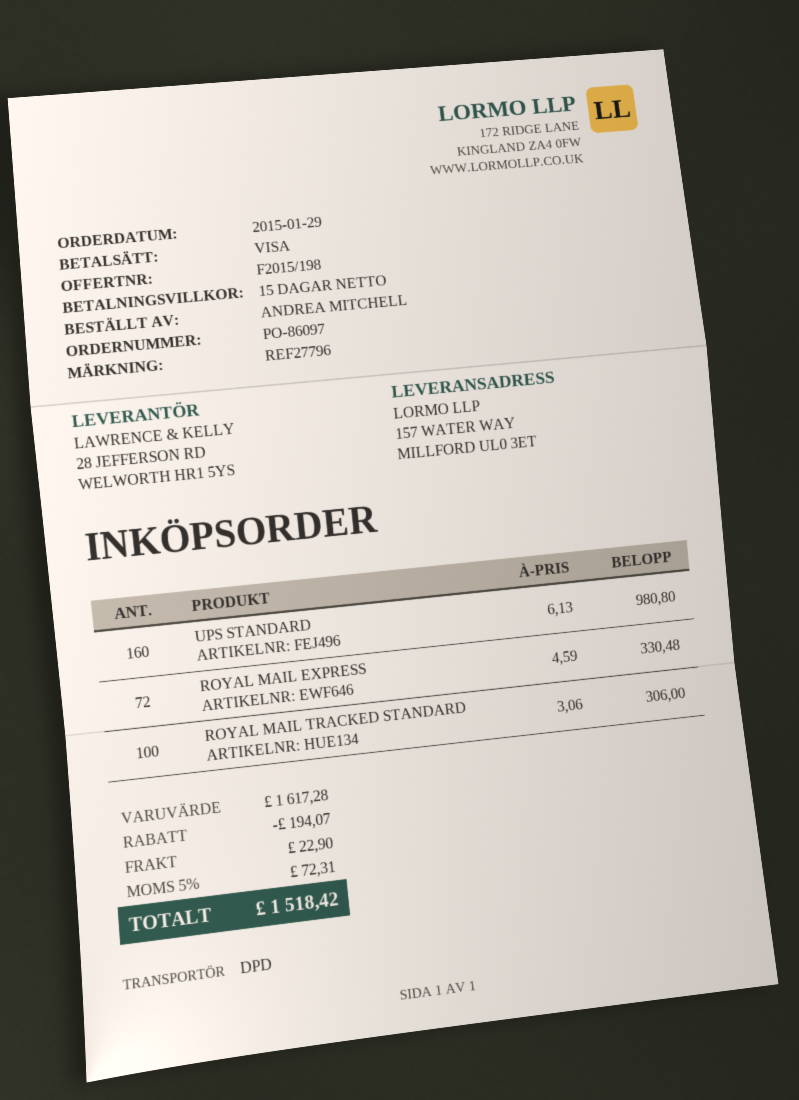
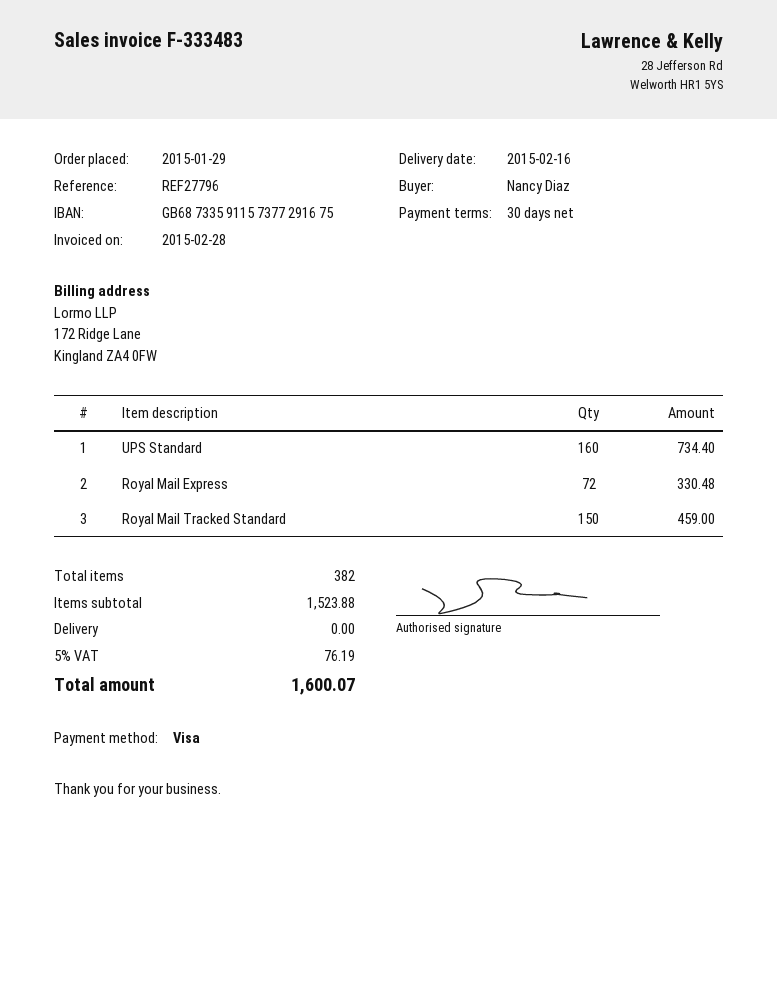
payment terms: 15 days -> 30 days
ordered by: ANDREA MITCHELL -> Nancy Diaz
UPS STANDARD: 160 for 980.80 -> 160 for 734.40
ROYAL MAIL TRACKED STANDARD: 100 for 306.00 -> 150 for 459.00
subtotal: 1617.28 -> 1523.88
discount: 194.07 -> none
shipping: 22.90 -> 0.00
tax: 5% = 72.31 -> 5% = 76.19
total: 1518.42 -> 1600.07

